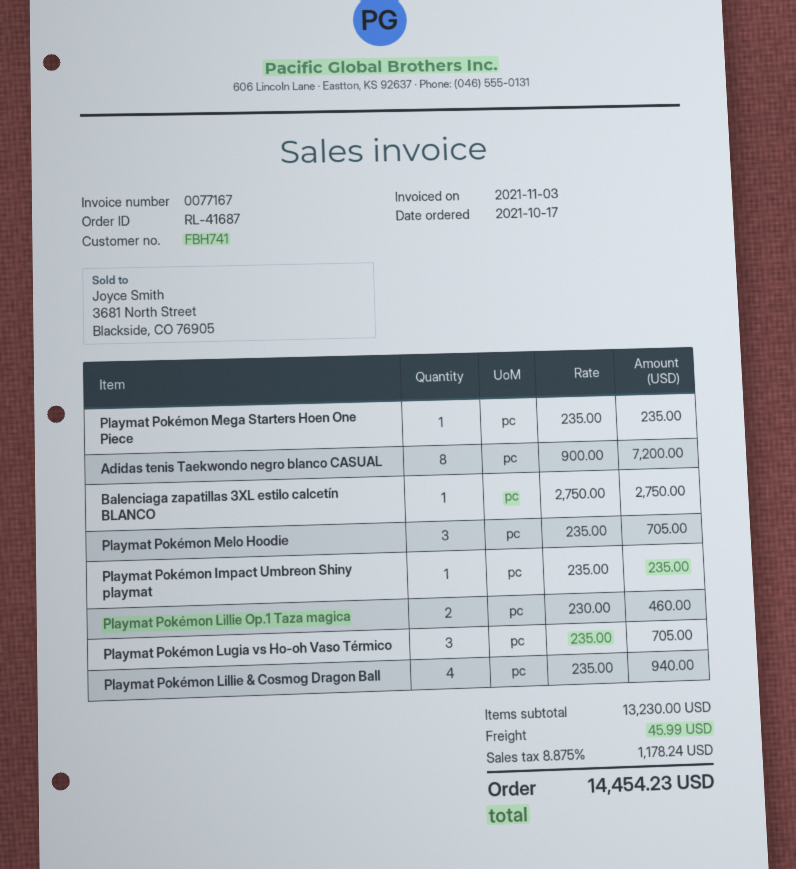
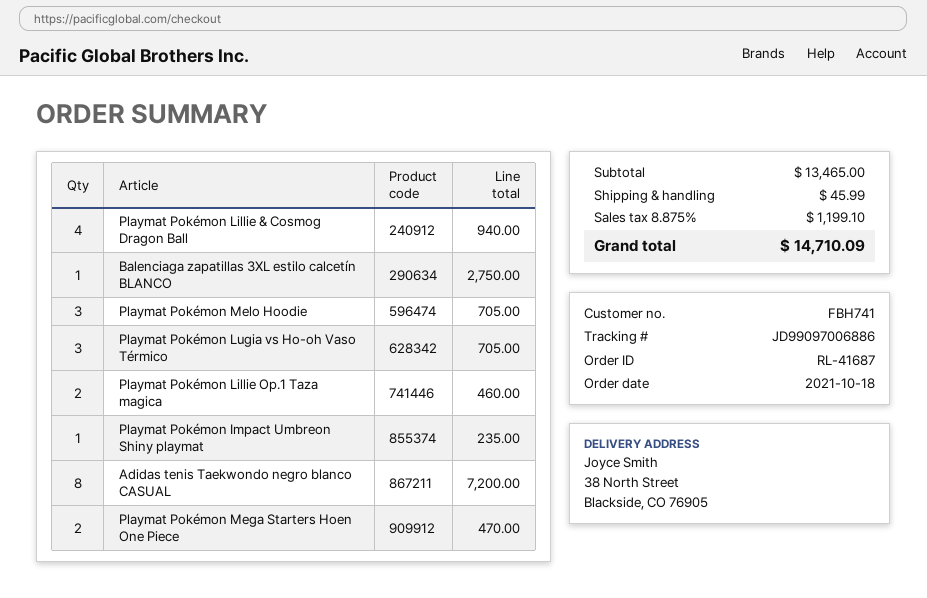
order date: 2021-10-17 -> 2021-10-18
Playmat Pokémon Mega Starters Hoen One Piece: 1 for 235.00 -> 2 for 470.00
subtotal: 13230.00 -> 13465.00
tax: 8.875% = 1178.24 -> 8.875% = 1199.10
total: 14454.23 -> 14710.09

